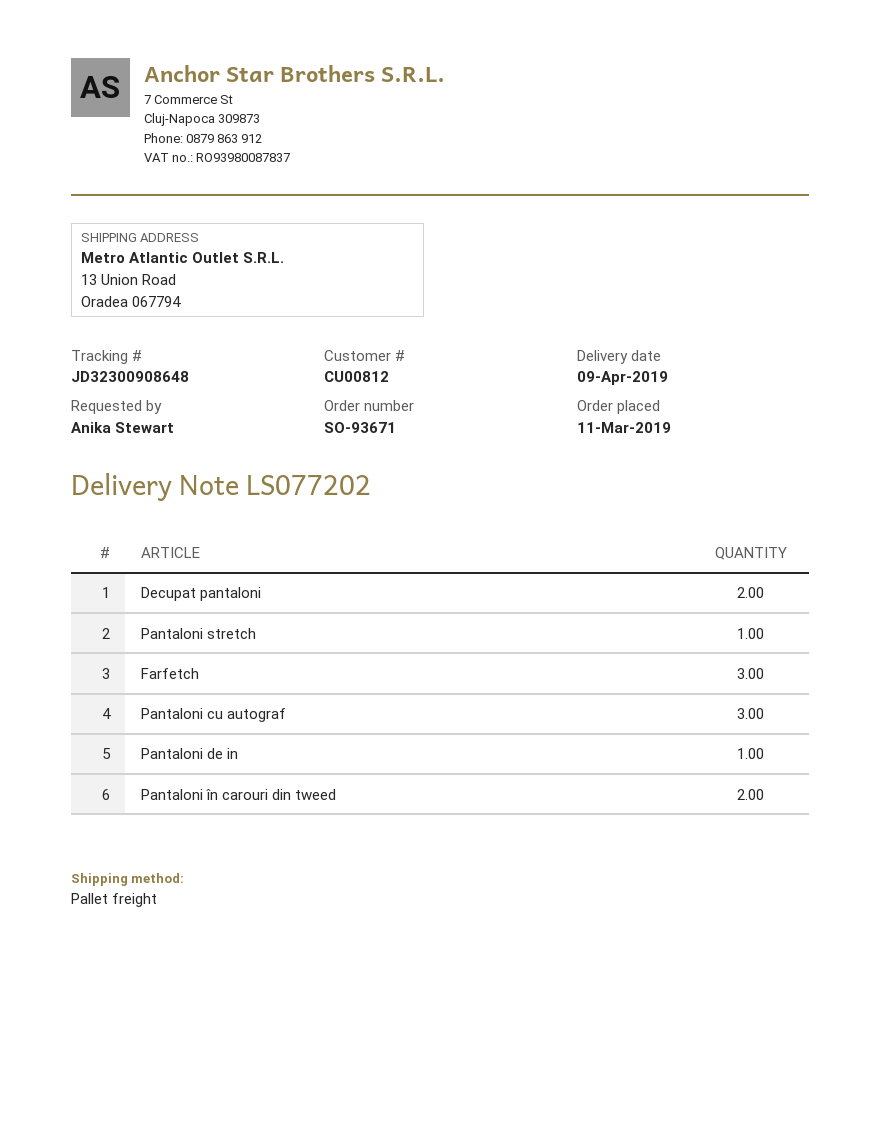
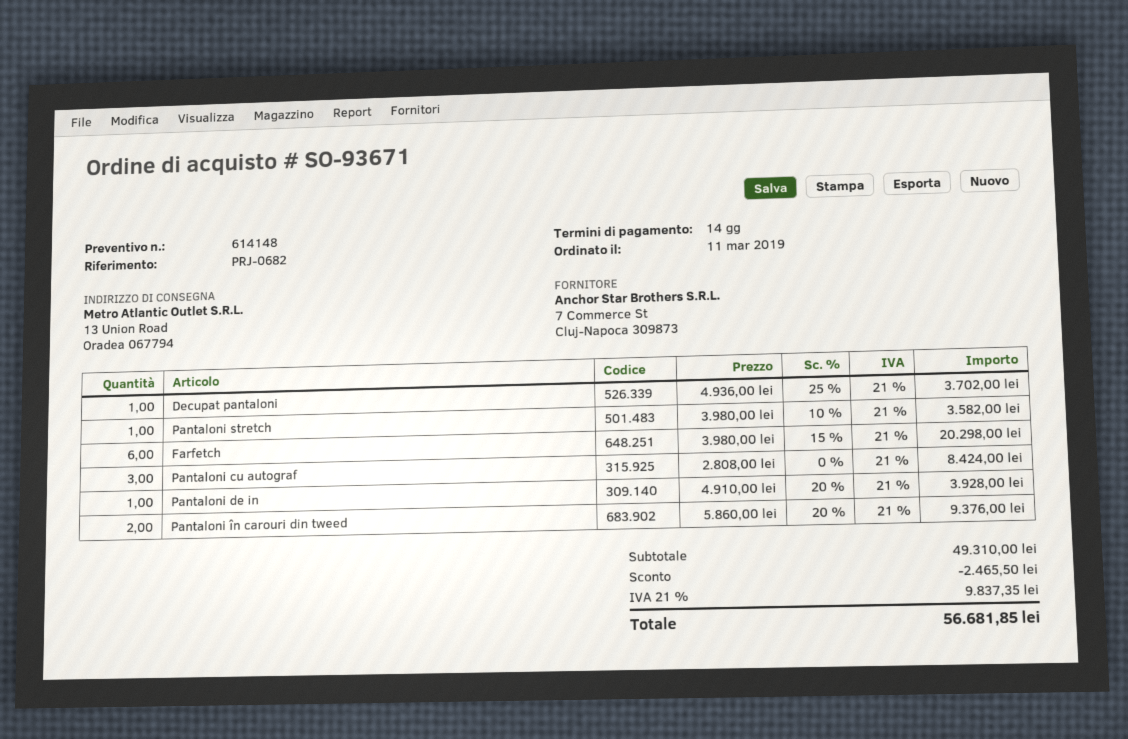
Decupat pantaloni: 2 -> 1
Farfetch: 3 -> 6

